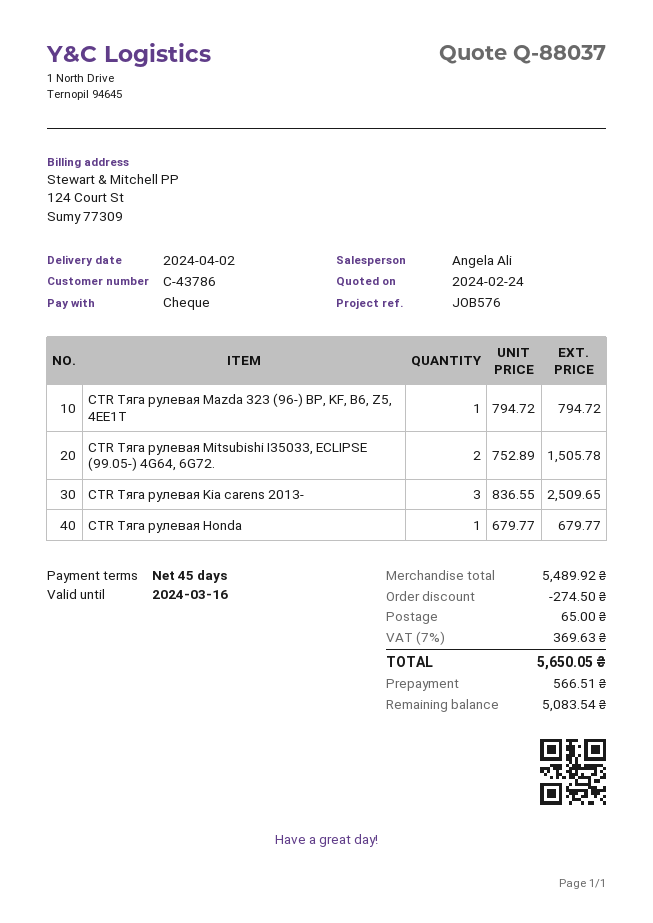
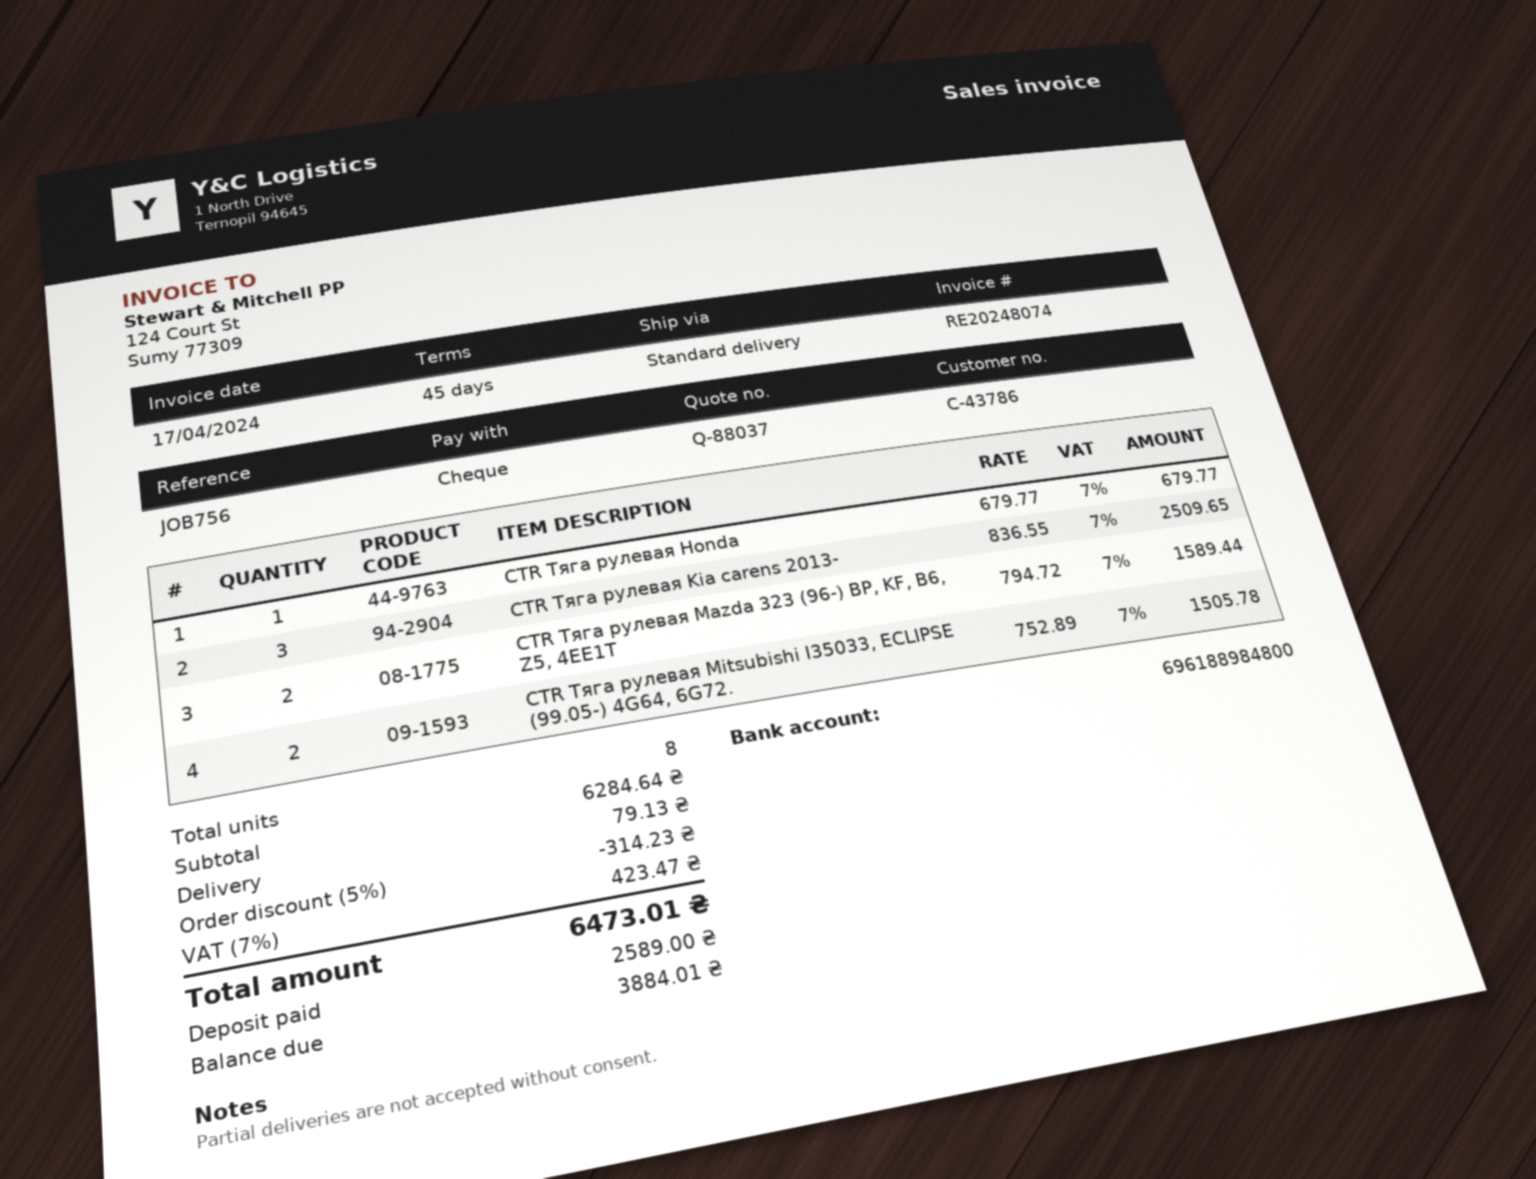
reference: JOB576 -> JOB756
CTR Тяга рулевая Mazda 323 (96-) BP, KF, B6, Z5, 4EE1T: 1 x 794.72 = 794.72 -> 2 x 794.72 = 1589.44
subtotal: 5489.92 -> 6284.64
discount: 274.50 -> 314.23
shipping: 65.00 -> 79.13
tax: 7% = 369.63 -> 7% = 423.47
total: 5650.05 -> 6473.01
deposit: 566.51 -> 2589.00
balance: 5083.54 -> 3884.01

